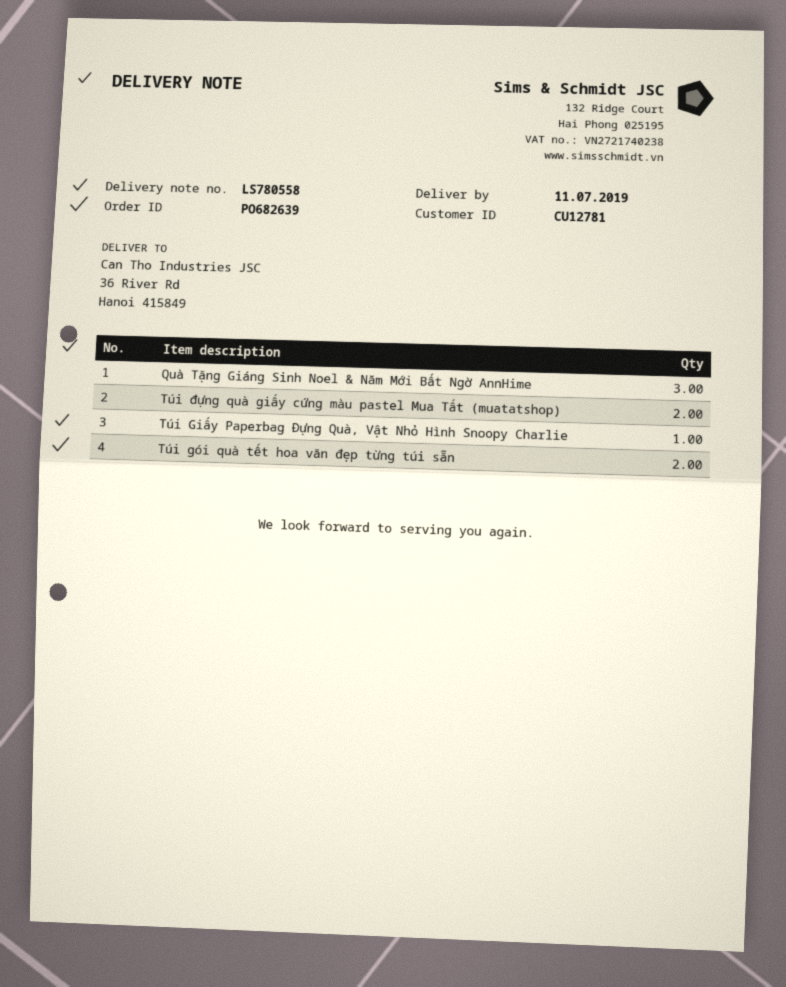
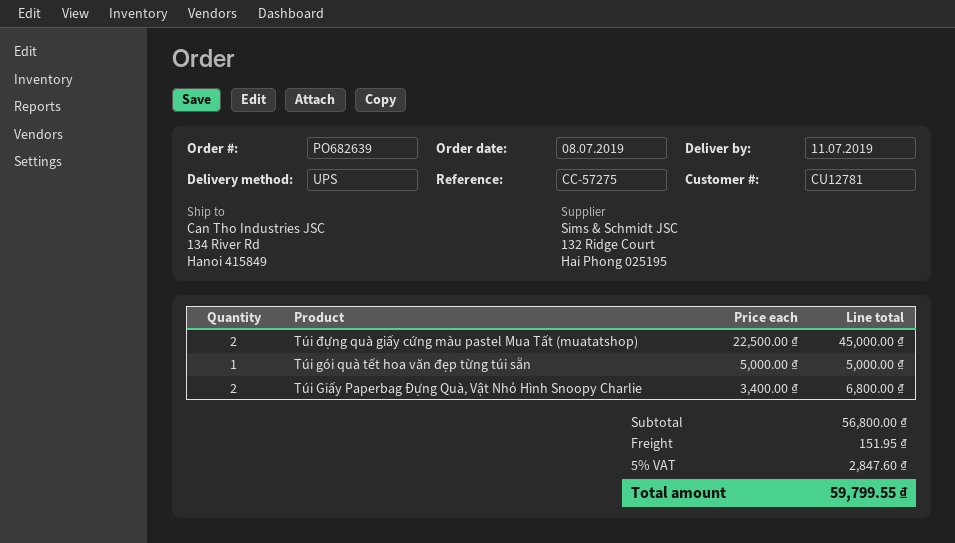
ship to: 36 River Rd, Hanoi 415849 -> 134 River Rd, Hanoi 415849
Quà Tặng Giáng Sinh Noel & Năm Mới Bất Ngờ AnnHime: 3 -> none
Túi Giấy Paperbag Đựng Quà, Vật Nhỏ Hình Snoopy Charlie: 1 -> 2
Túi gói quà tết hoa văn đẹp từng túi sẵn: 2 -> 1

